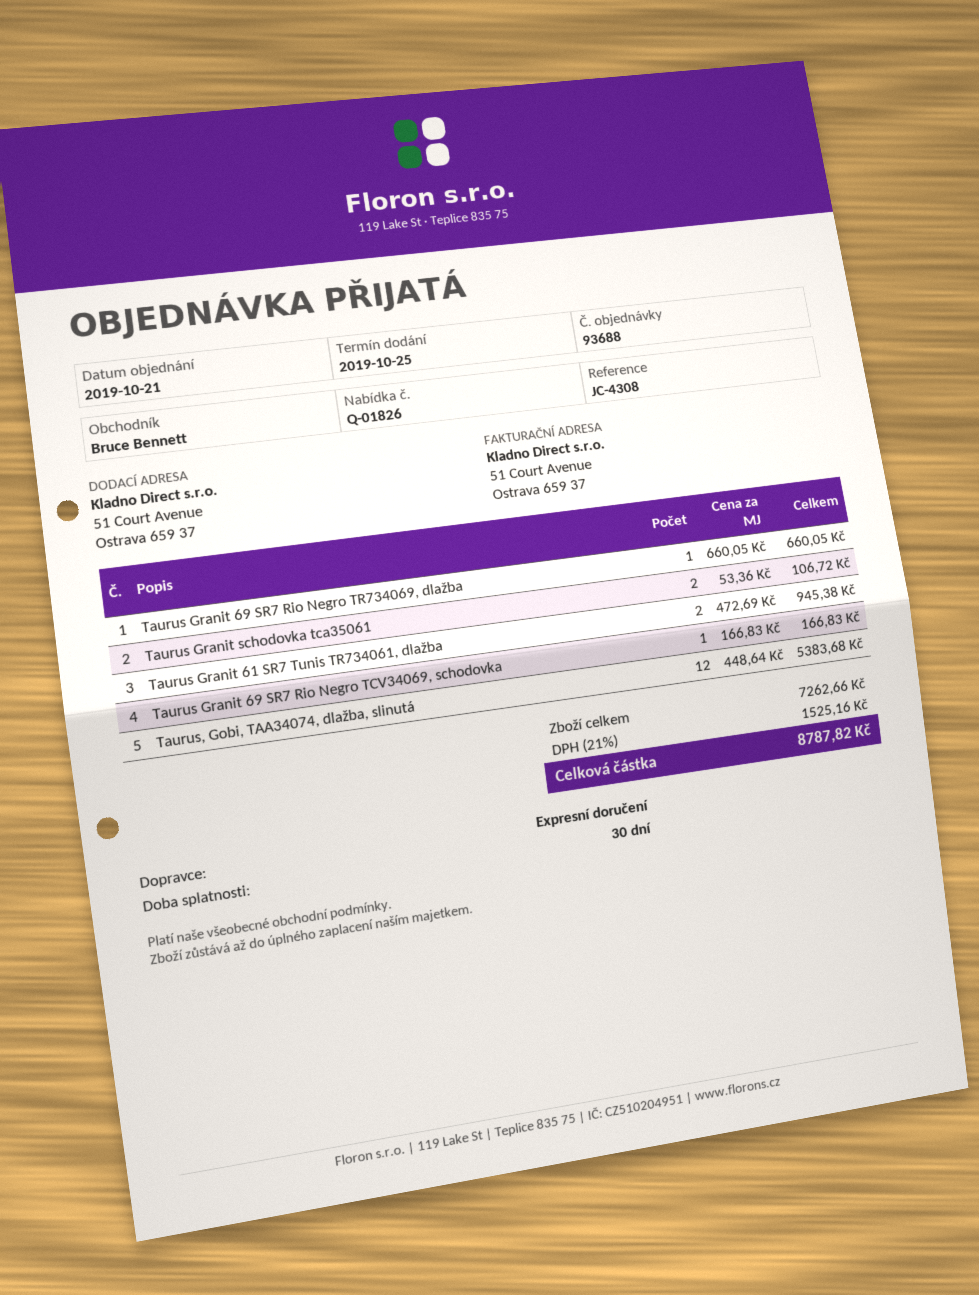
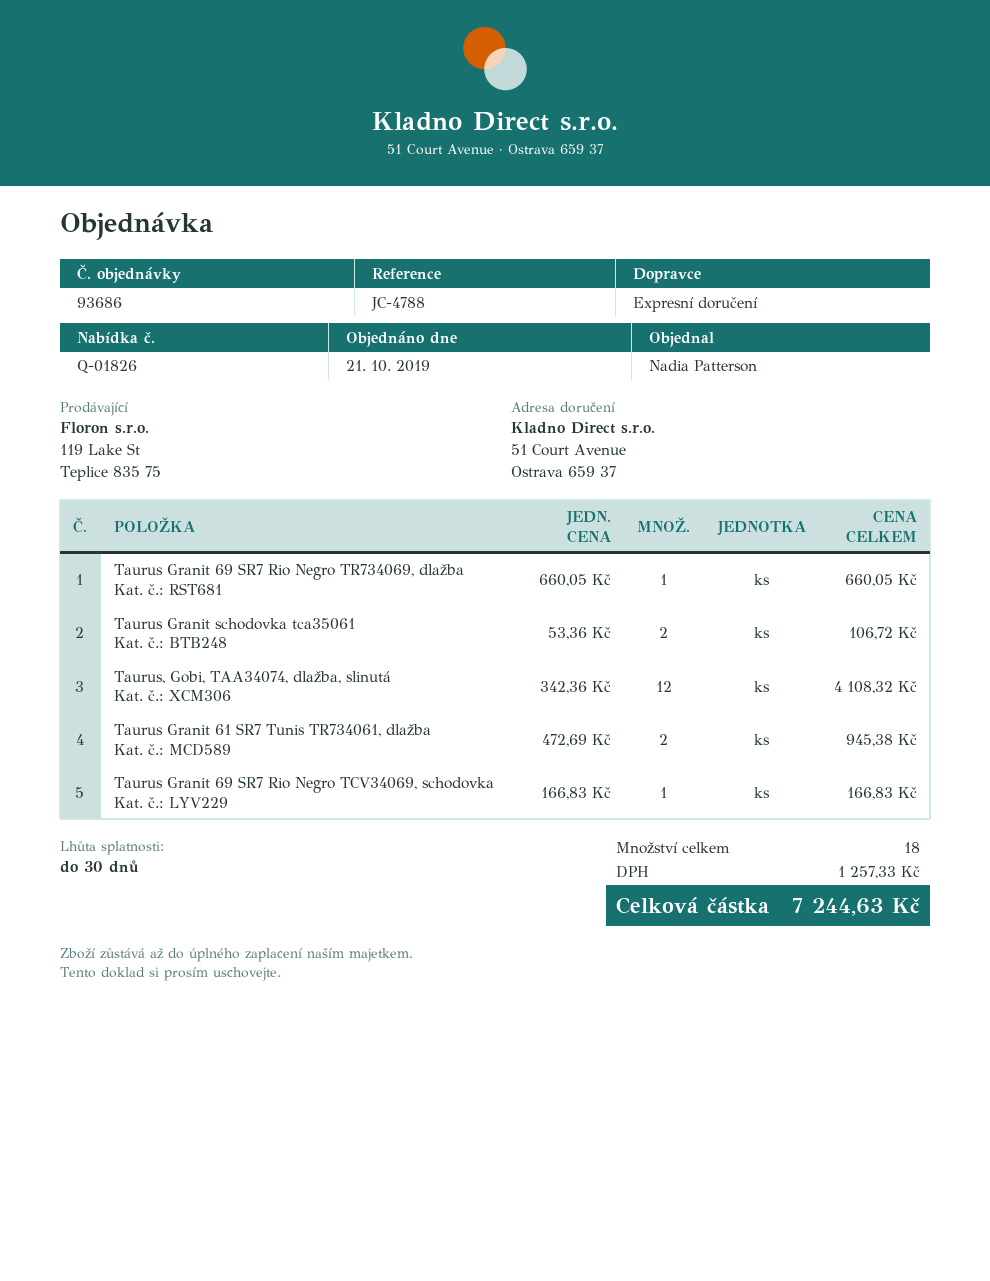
order number: 93688 -> 93686
reference: JC-4308 -> JC-4788
Taurus, Gobi, TAA34074, dlažba, slinutá: 12 x 448.64 = 5383.68 -> 12 x 342.36 = 4108.32
tax: 1525.16 -> 1257.33
total: 8787.82 -> 7244.63

